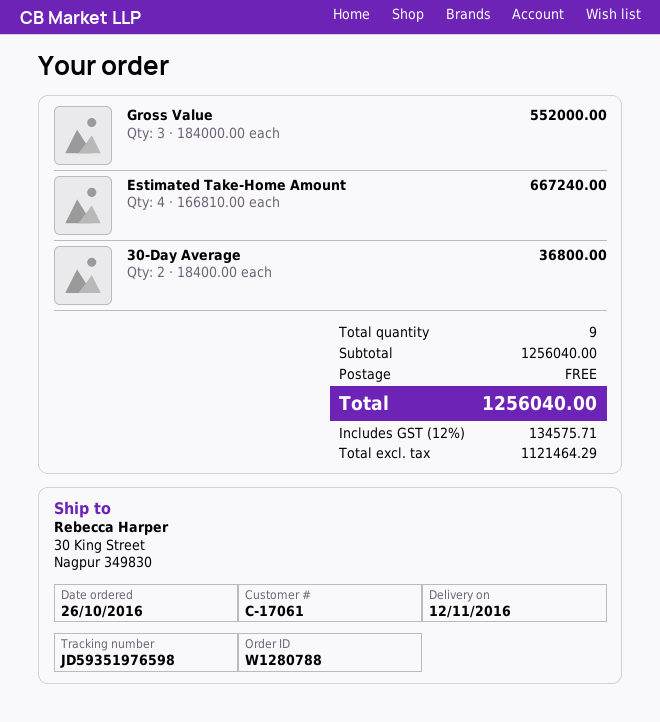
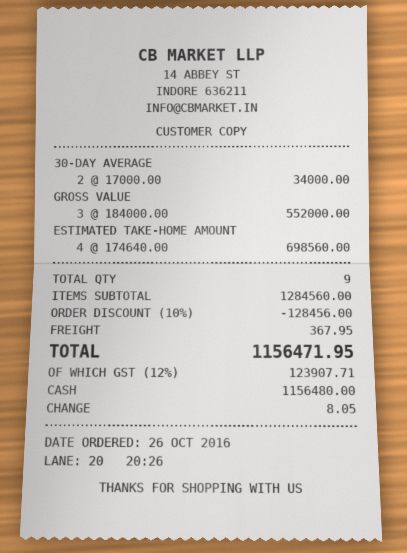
Estimated Take-Home Amount: 4 x 166810.00 = 667240.00 -> 4 x 174640.00 = 698560.00
30-Day Average: 2 x 18400.00 = 36800.00 -> 2 x 17000.00 = 34000.00
subtotal: 1256040.00 -> 1284560.00
discount: none -> 10% = 128456.00
shipping: 0.00 -> 367.95
tax: 12% = 134575.71 -> 12% = 123907.71
total: 1256040.00 -> 1156471.95

